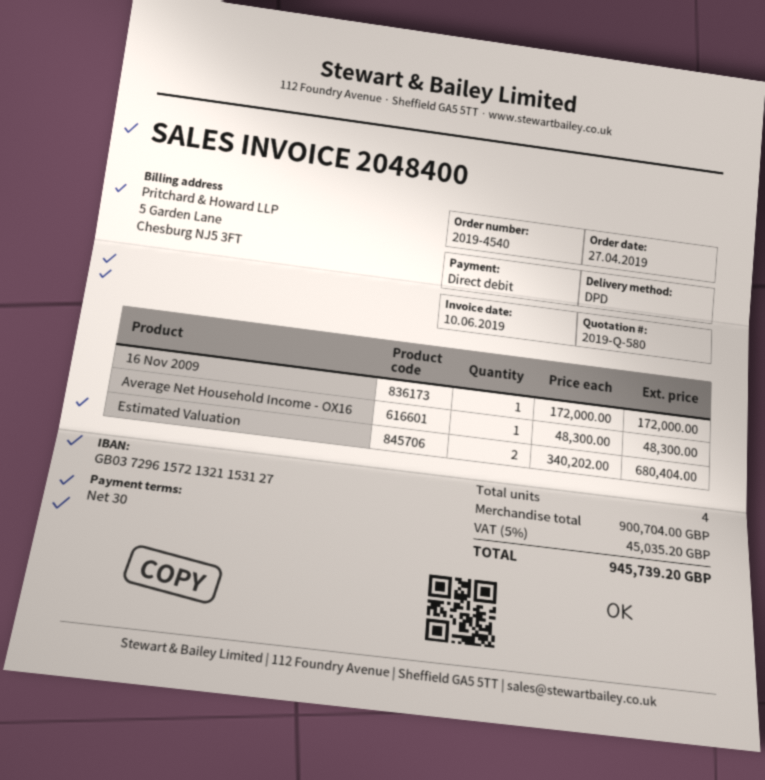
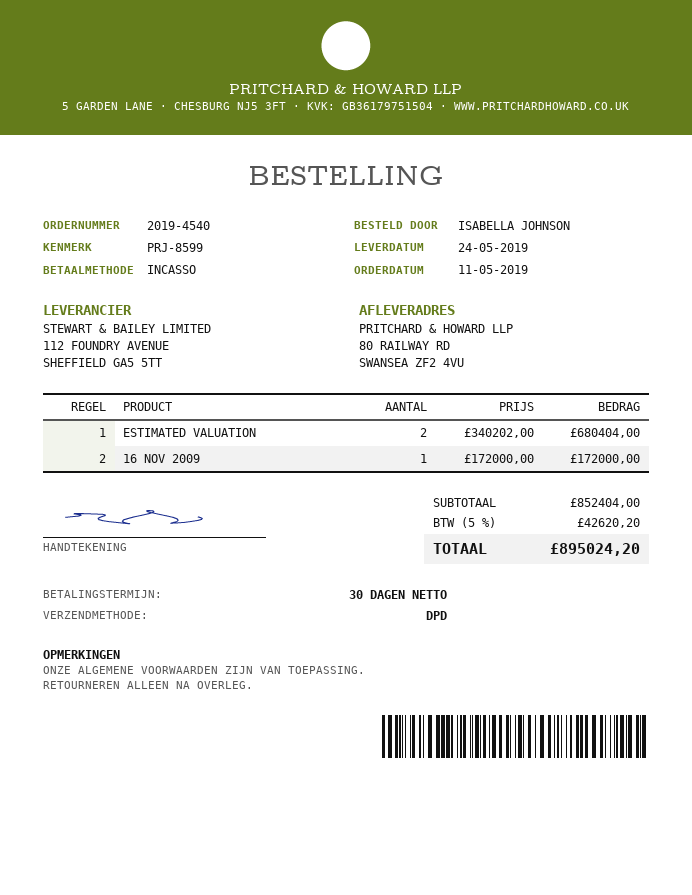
order date: 2019-04-27 -> 2019-05-11
Average Net Household Income - OX16: 1 x 48300.00 = 48300.00 -> none
subtotal: 900704.00 -> 852404.00
tax: 5% = 45035.20 -> 5% = 42620.20
total: 945739.20 -> 895024.20

